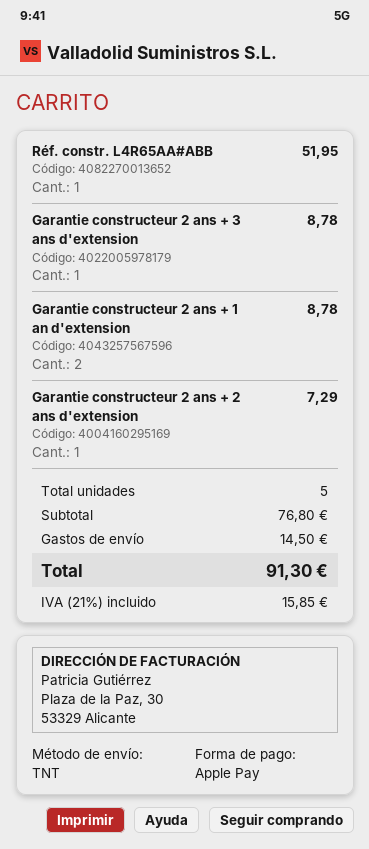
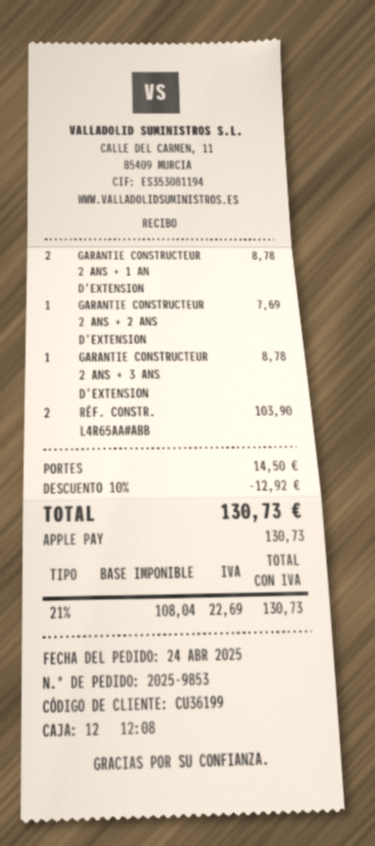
Réf. constr. L4R65AA#ABB: 1 for 51.95 -> 2 for 103.90
Garantie constructeur 2 ans + 2 ans d'extension: 1 for 7.29 -> 1 for 7.69
discount: none -> 10% = 12.92
tax: 21% = 15.85 -> 21% = 22.69
total: 91.30 -> 130.73

